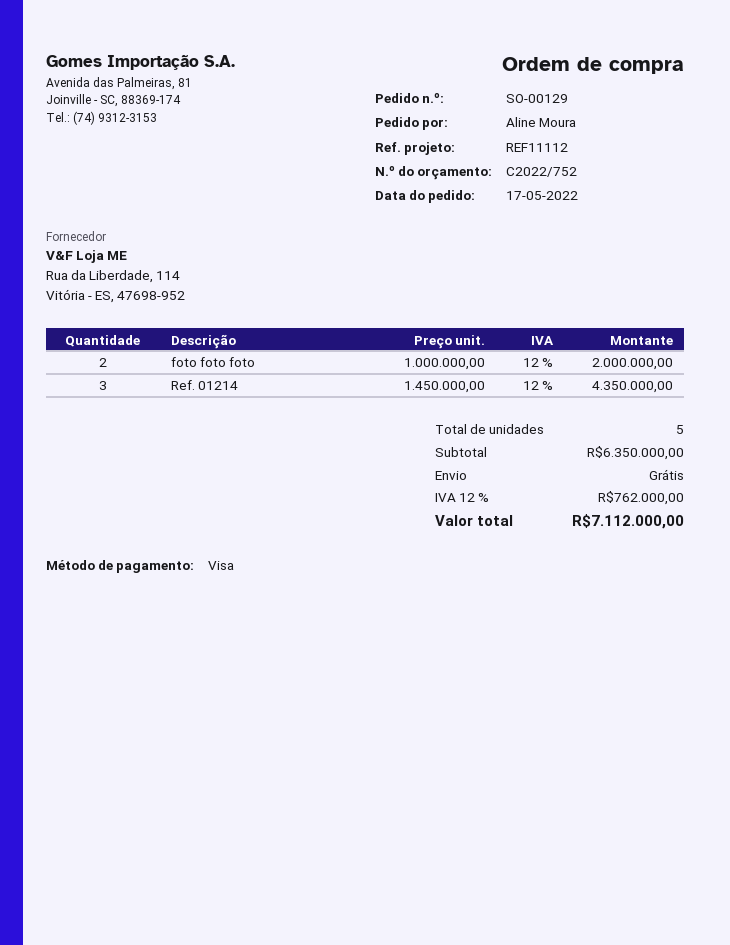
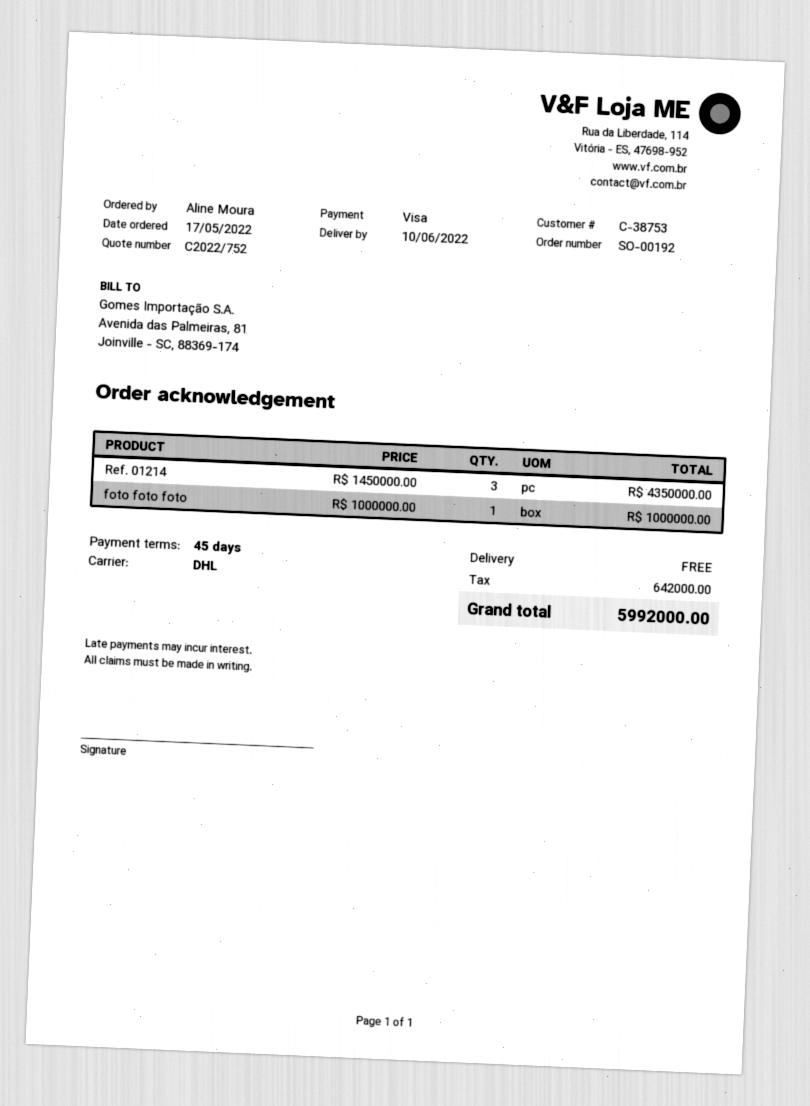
order number: SO-00129 -> SO-00192
foto foto foto: 2 x 1000000.00 = 2000000.00 -> 1 x 1000000.00 = 1000000.00
tax: 762000.00 -> 642000.00
total: 7112000.00 -> 5992000.00

